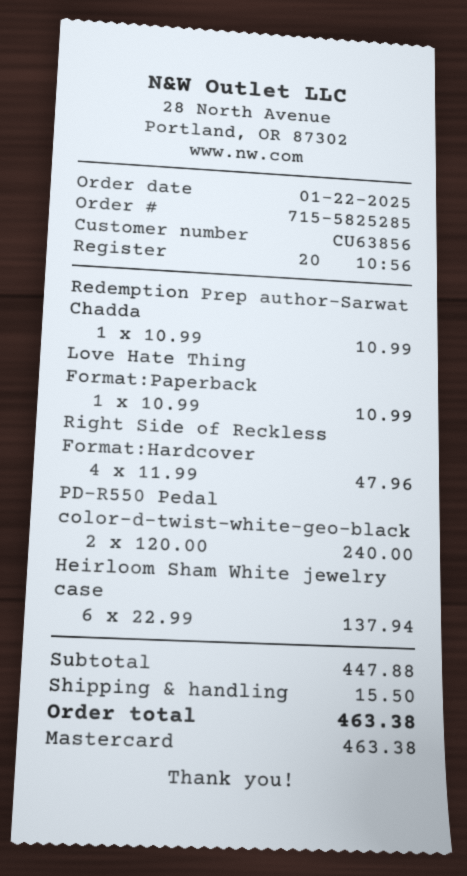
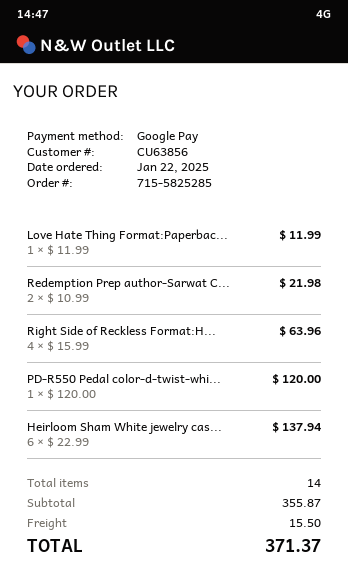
payment method: Mastercard -> Google Pay
Redemption Prep author-Sarwat Chadda: 1 x 10.99 = 10.99 -> 2 x 10.99 = 21.98
Love Hate Thing Format:Paperback: 1 x 10.99 = 10.99 -> 1 x 11.99 = 11.99
Right Side of Reckless Format:Hardcover: 4 x 11.99 = 47.96 -> 4 x 15.99 = 63.96
PD-R550 Pedal color-d-twist-white-geo-black: 2 x 120.00 = 240.00 -> 1 x 120.00 = 120.00
subtotal: 447.88 -> 355.87
total: 463.38 -> 371.37

